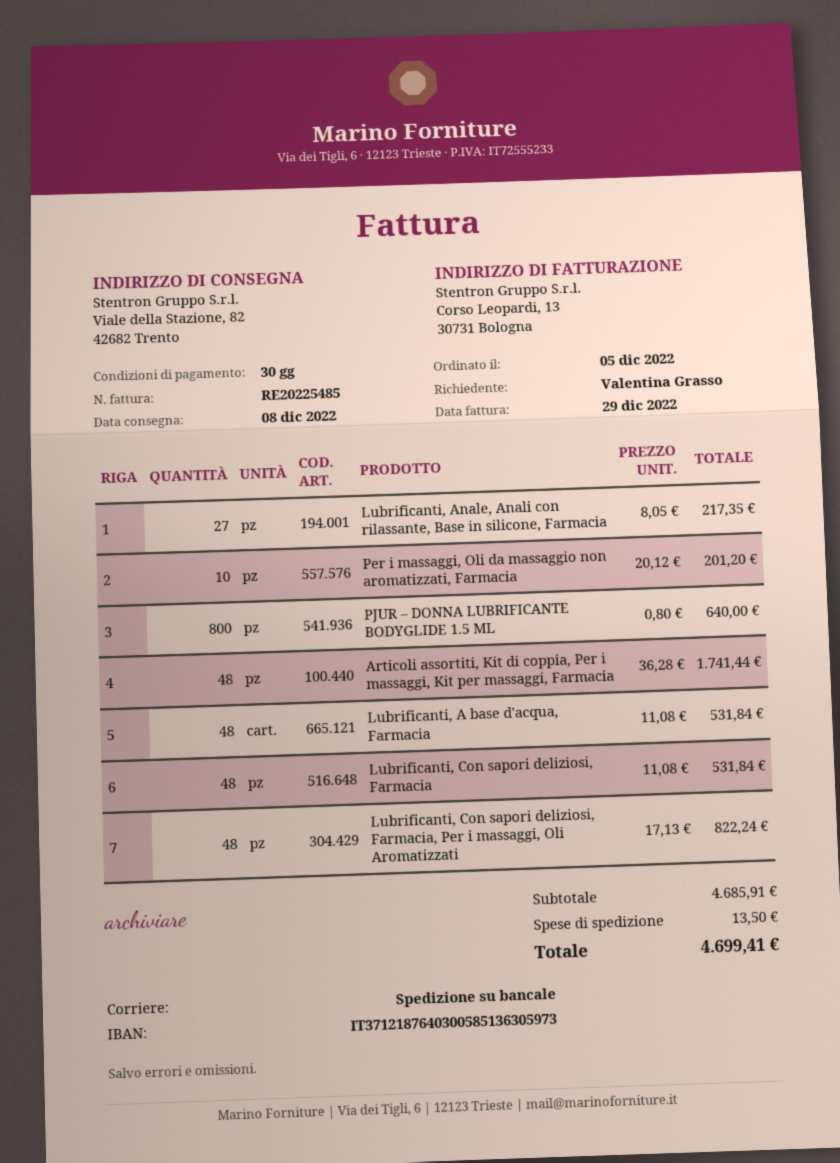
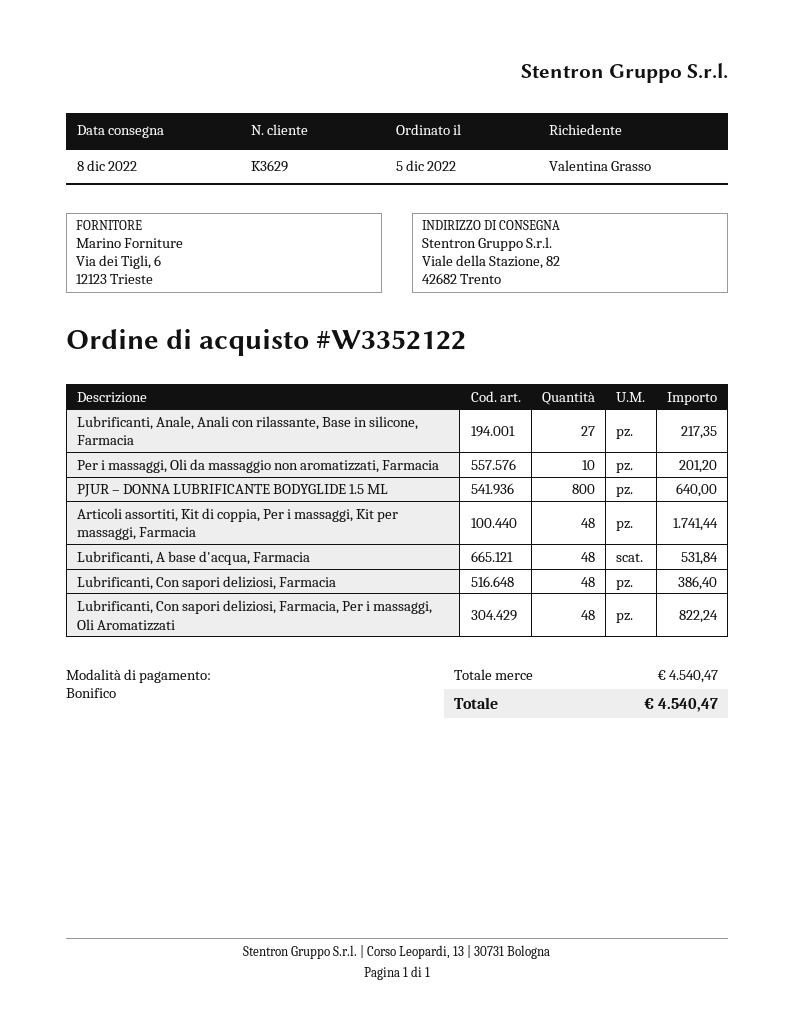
Lubrificanti, Con sapori deliziosi, Farmacia: 48 for 531.84 -> 48 for 386.40
subtotal: 4685.91 -> 4540.47
shipping: 13.50 -> none
total: 4699.41 -> 4540.47

